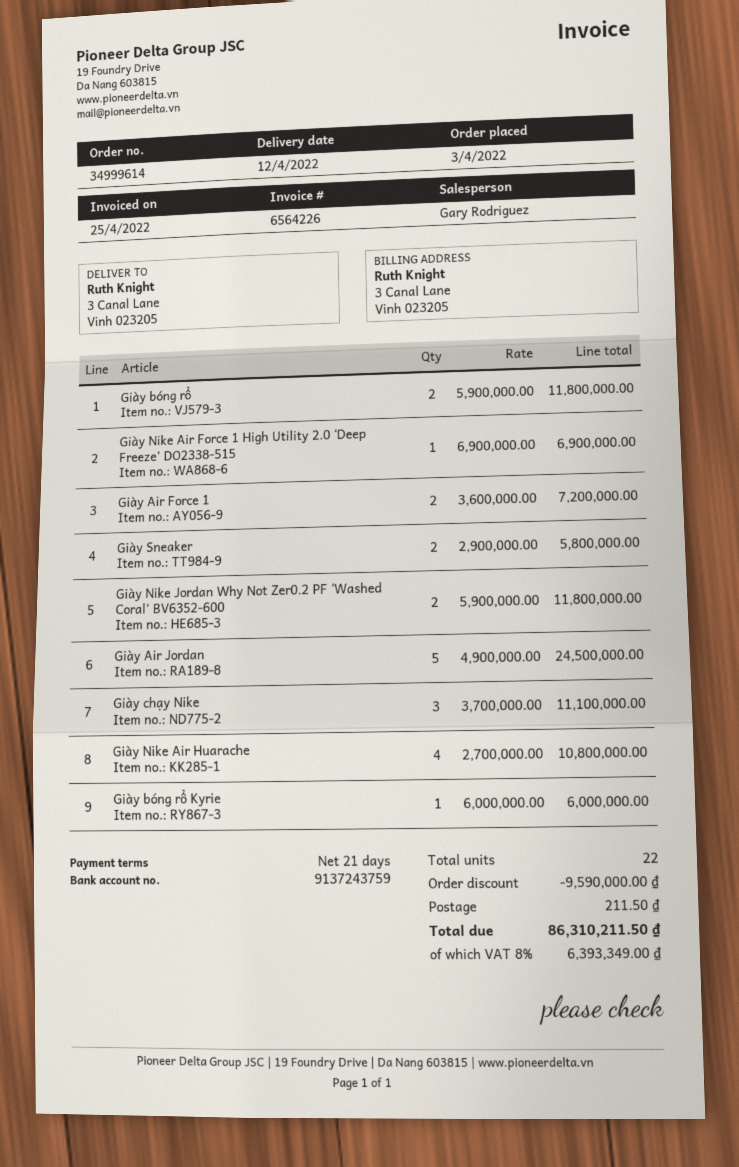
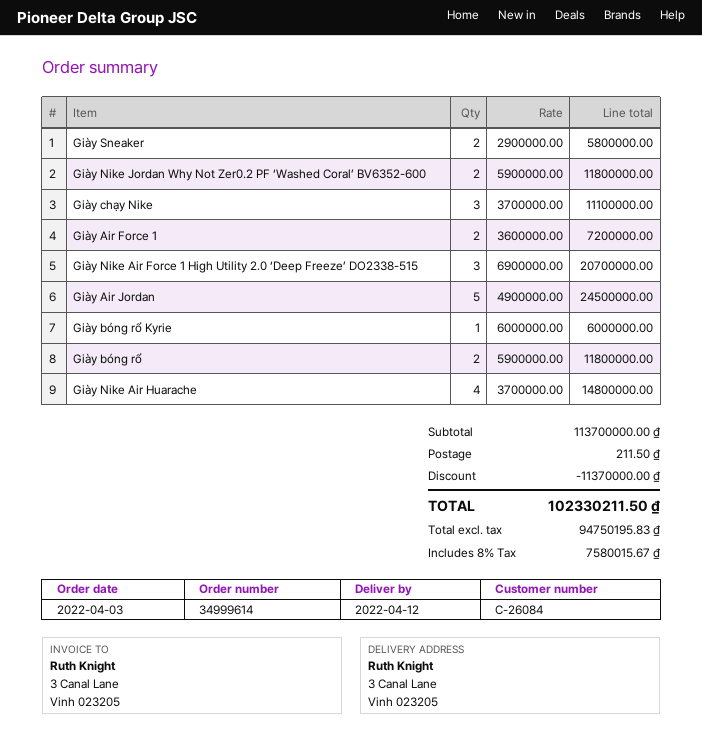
Giày Nike Air Force 1 High Utility 2.0 ‘Deep Freeze’ DO2338-515: 1 x 6900000.00 = 6900000.00 -> 3 x 6900000.00 = 20700000.00
Giày Nike Air Huarache: 4 x 2700000.00 = 10800000.00 -> 4 x 3700000.00 = 14800000.00
discount: 9590000.00 -> 11370000.00
tax: 8% = 6393349.00 -> 8% = 7580015.67
total: 86310211.50 -> 102330211.50

